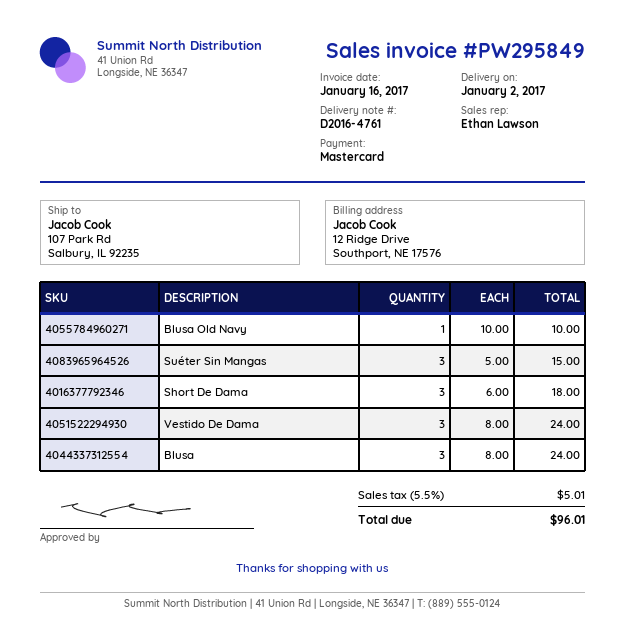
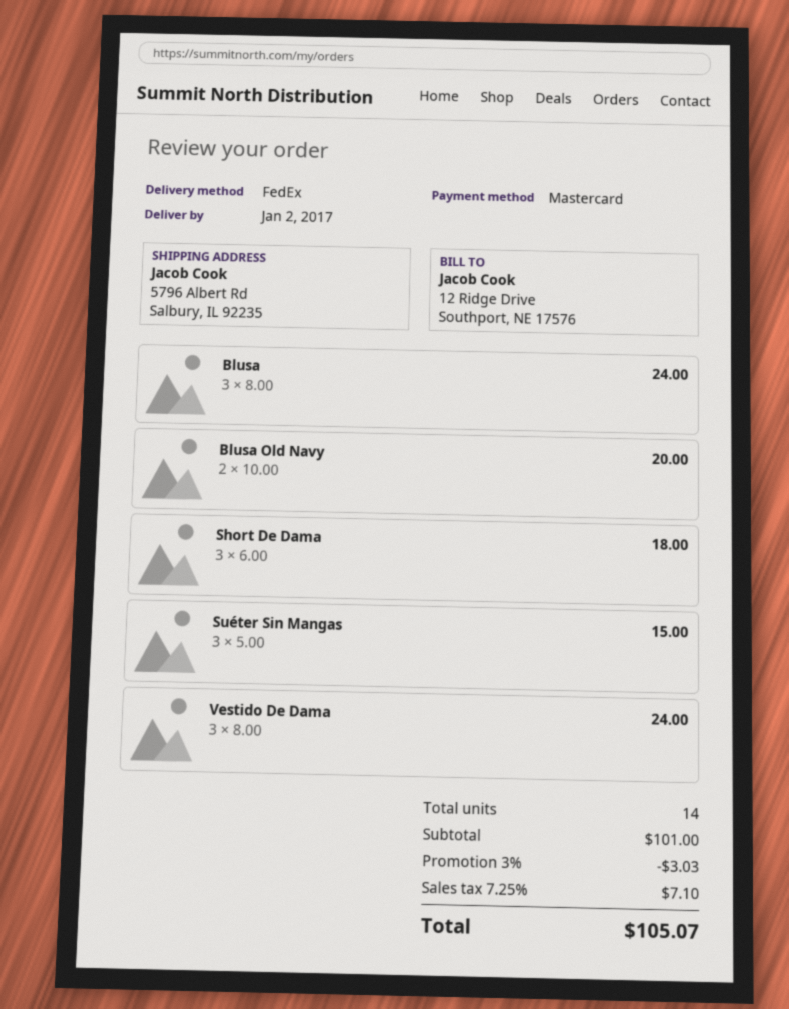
ship to: 107 Park Rd, Salbury, IL 92235 -> 5796 Albert Rd, Salbury, IL 92235
Blusa Old Navy: 1 x 10.00 = 10.00 -> 2 x 10.00 = 20.00
discount: none -> 3% = 3.03
tax: 5.5% = 5.01 -> 7.25% = 7.10
total: 96.01 -> 105.07

